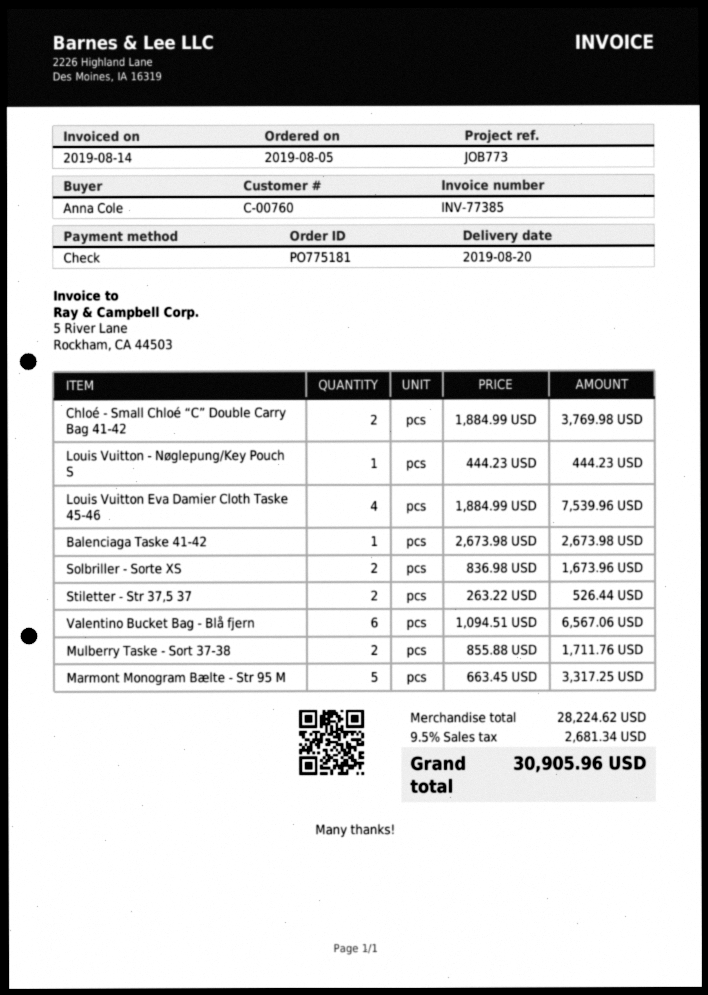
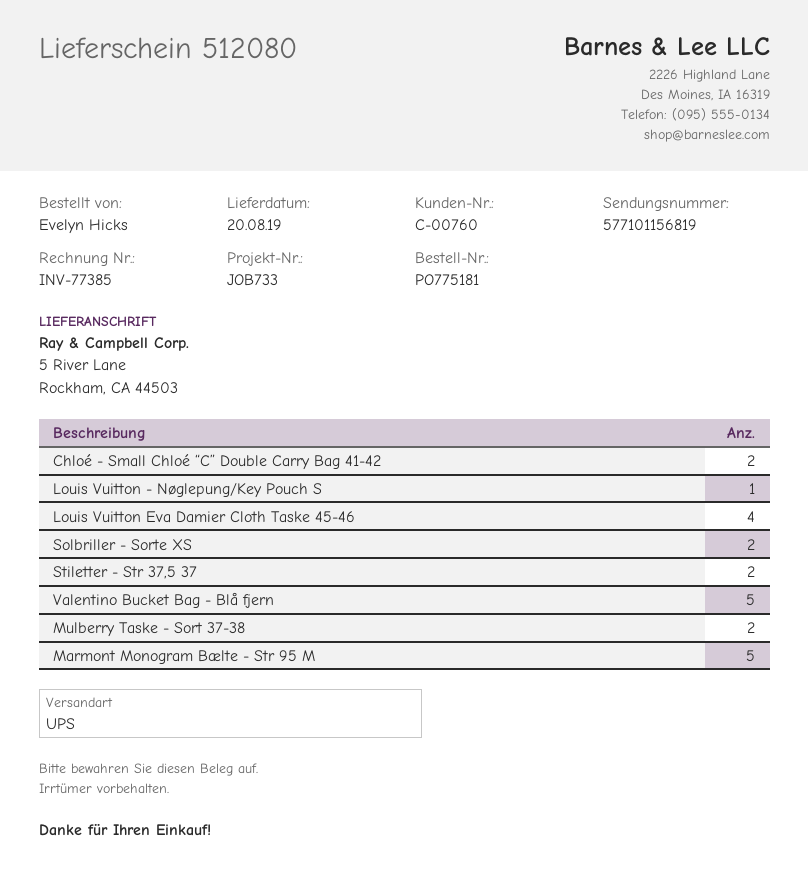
reference: JOB773 -> JOB733
ordered by: Anna Cole -> Evelyn Hicks
Balenciaga Taske 41-42: 1 -> none
Valentino Bucket Bag - Blå fjern: 6 -> 5

